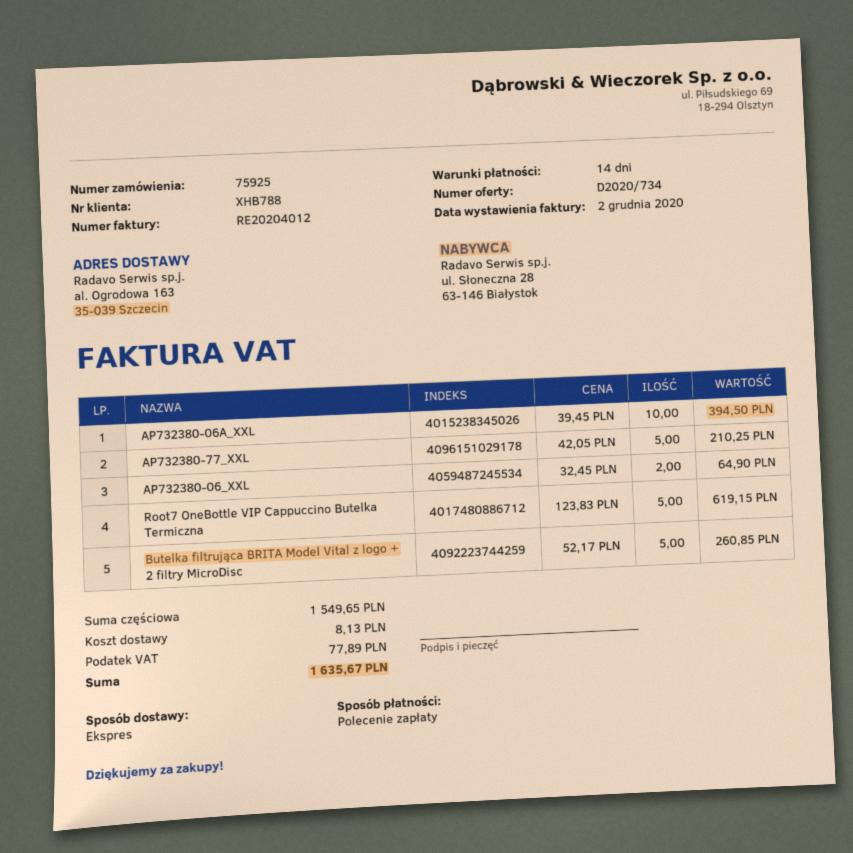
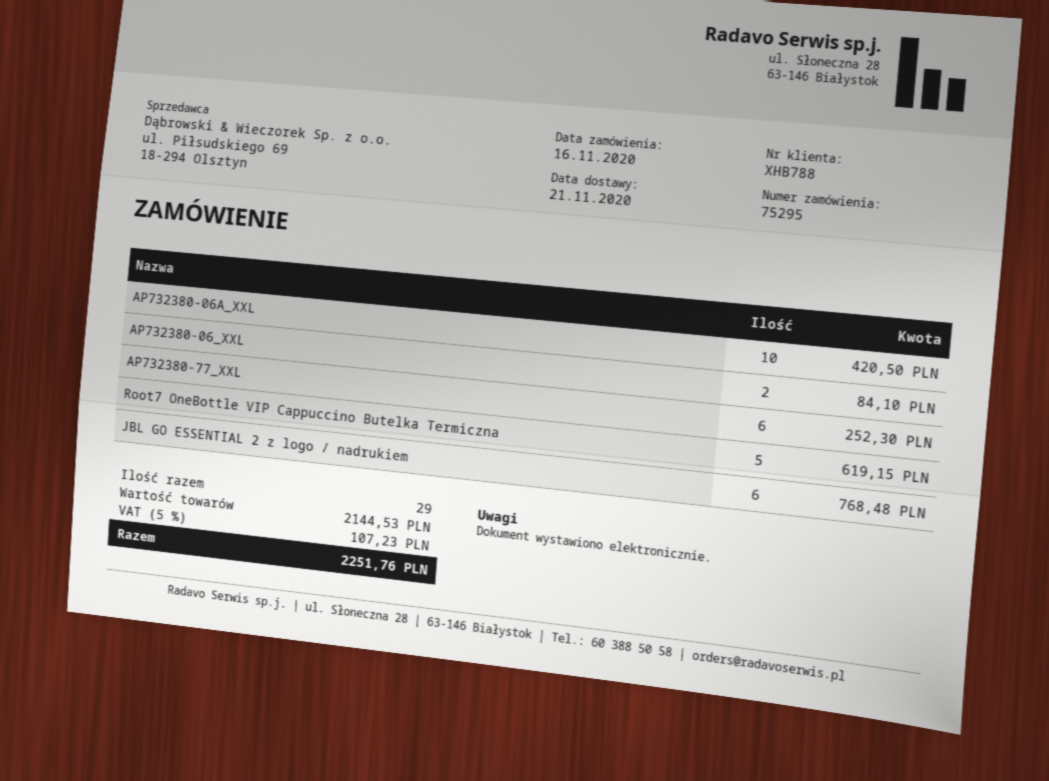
order number: 75925 -> 75295
AP732380-06A_XXL: 10 for 394.50 -> 10 for 420.50
AP732380-77_XXL: 5 for 210.25 -> 6 for 252.30
AP732380-06_XXL: 2 for 64.90 -> 2 for 84.10
Butelka filtrująca BRITA Model Vital z logo + 2 filtry MicroDisc: 5 for 260.85 -> none
JBL GO ESSENTIAL 2 z logo / nadrukiem: none -> 6 for 768.48
subtotal: 1549.65 -> 2144.53
shipping: 8.13 -> none
tax: 77.89 -> 107.23
total: 1635.67 -> 2251.76

